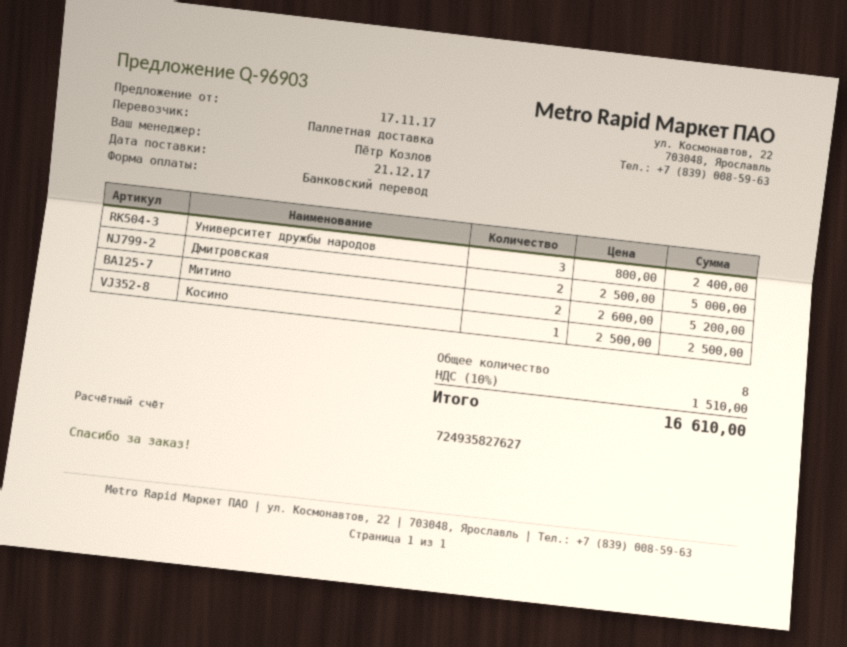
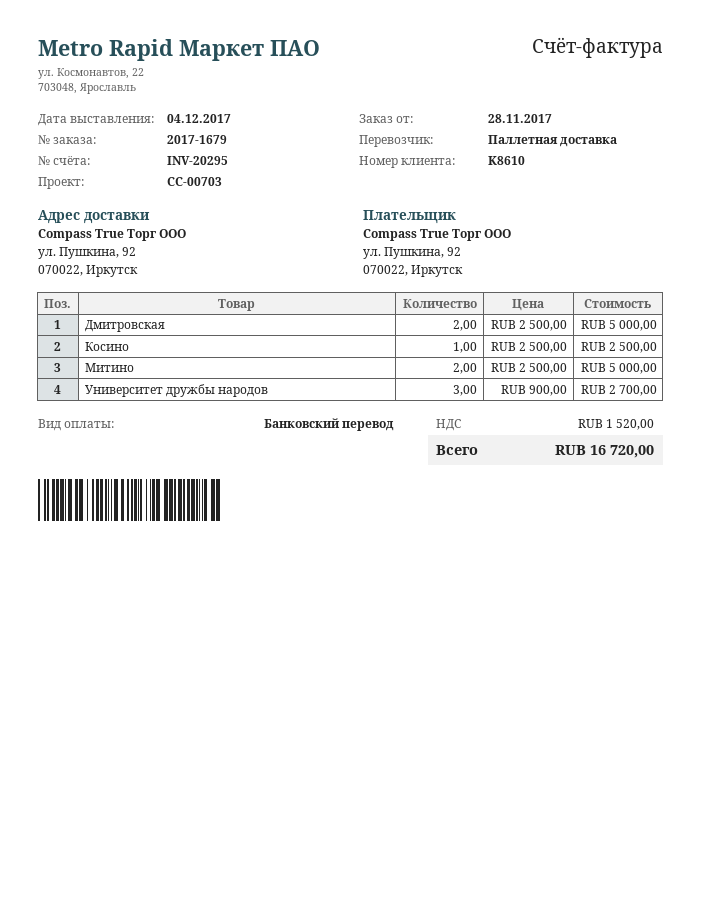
Университет дружбы народов: 3 x 800.00 = 2400.00 -> 3 x 900.00 = 2700.00
Митино: 2 x 2600.00 = 5200.00 -> 2 x 2500.00 = 5000.00
tax: 1510.00 -> 1520.00
total: 16610.00 -> 16720.00

